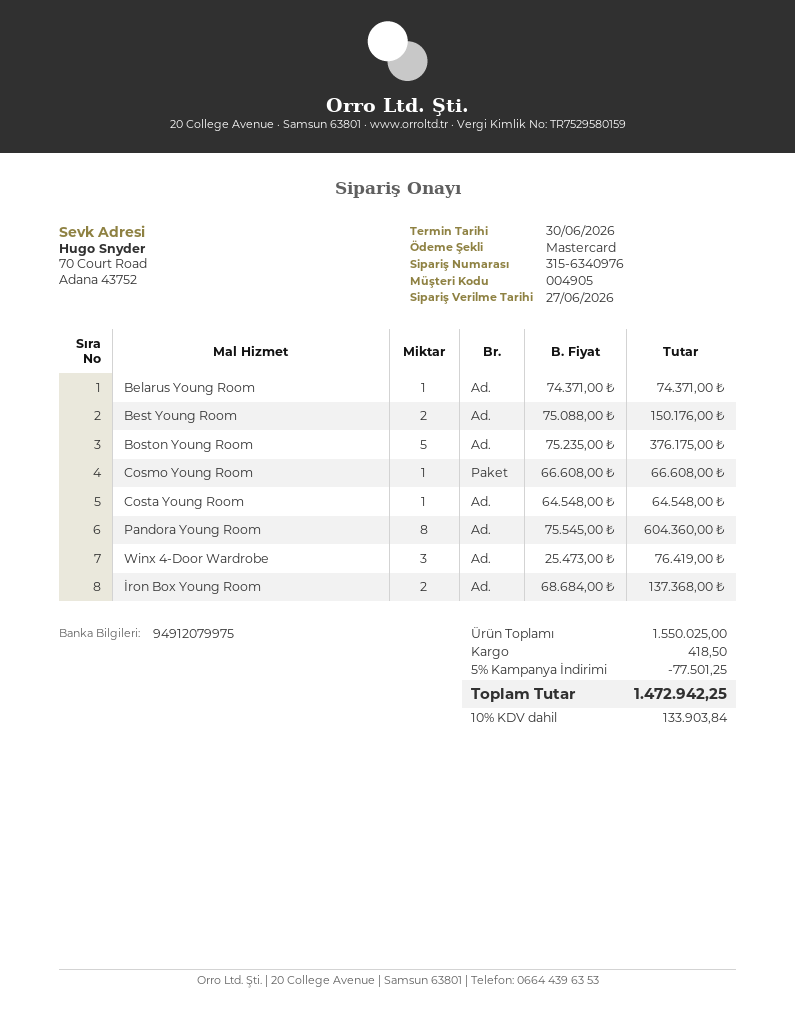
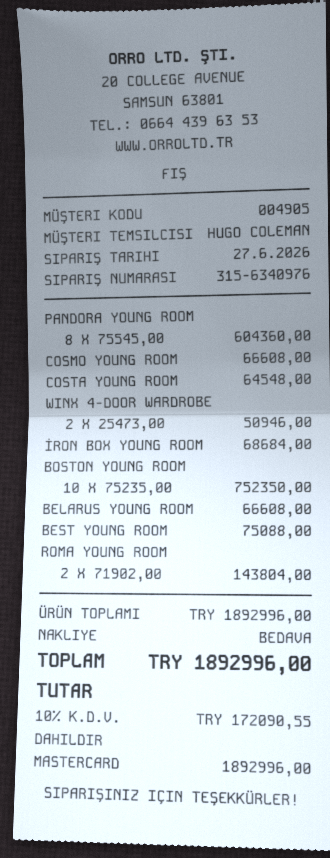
Belarus Young Room: 1 x 74371.00 = 74371.00 -> 1 x 66608.00 = 66608.00
Best Young Room: 2 x 75088.00 = 150176.00 -> 1 x 75088.00 = 75088.00
Boston Young Room: 5 x 75235.00 = 376175.00 -> 10 x 75235.00 = 752350.00
Winx 4-Door Wardrobe: 3 x 25473.00 = 76419.00 -> 2 x 25473.00 = 50946.00
İron Box Young Room: 2 x 68684.00 = 137368.00 -> 1 x 68684.00 = 68684.00
ROMA YOUNG ROOM: none -> 2 x 71902.00 = 143804.00
subtotal: 1550025.00 -> 1892996.00
discount: 5% = 77501.25 -> none
shipping: 418.50 -> 0.00
tax: 10% = 133903.84 -> 10% = 172090.55
total: 1472942.25 -> 1892996.00

